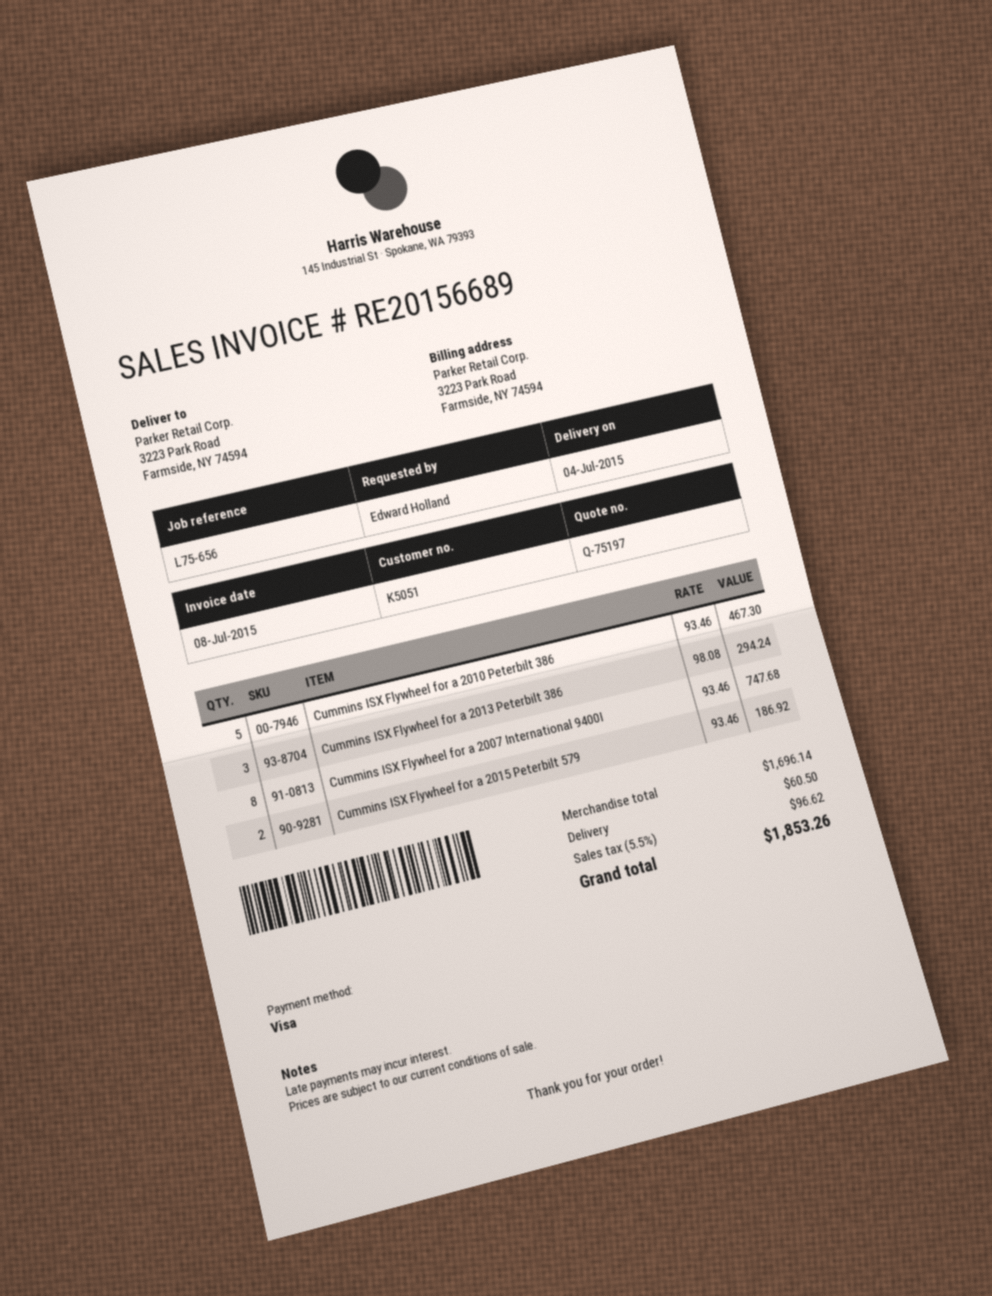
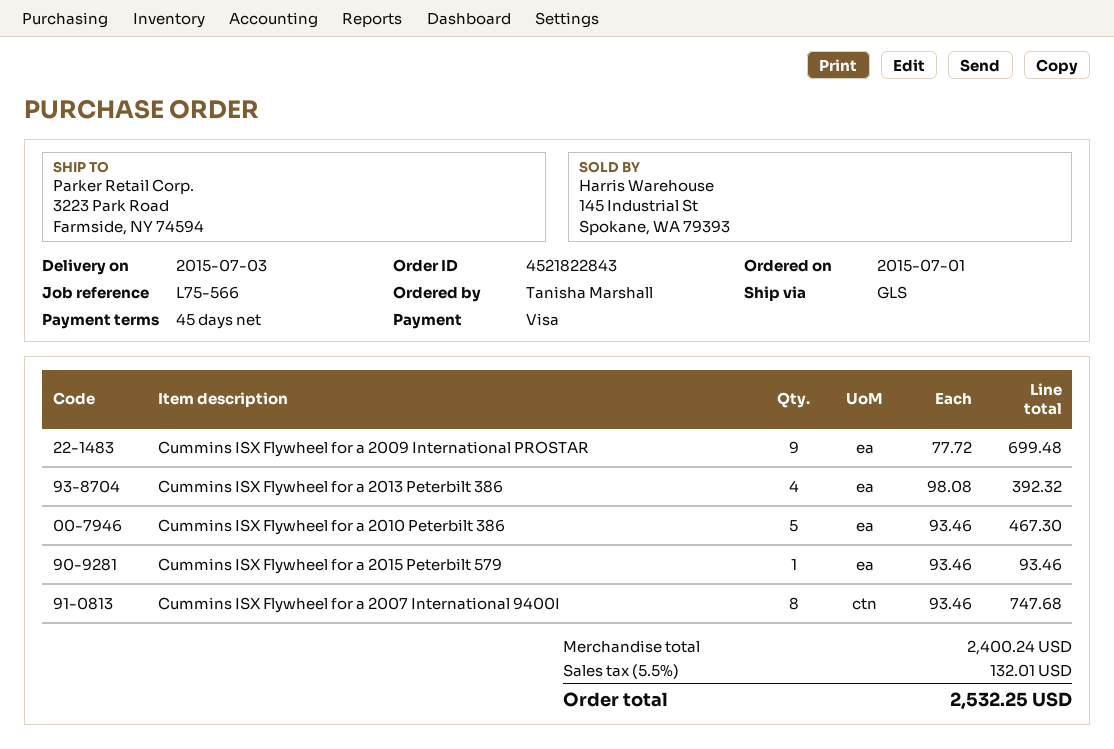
delivery date: 2015-07-04 -> 2015-07-03
reference: L75-656 -> L75-566
ordered by: Edward Holland -> Tanisha Marshall
Cummins ISX Flywheel for a 2013 Peterbilt 386: 3 x 98.08 = 294.24 -> 4 x 98.08 = 392.32
Cummins ISX Flywheel for a 2015 Peterbilt 579: 2 x 93.46 = 186.92 -> 1 x 93.46 = 93.46
Cummins ISX Flywheel for a 2009 International PROSTAR: none -> 9 x 77.72 = 699.48
subtotal: 1696.14 -> 2400.24
shipping: 60.50 -> none
tax: 5.5% = 96.62 -> 5.5% = 132.01
total: 1853.26 -> 2532.25

